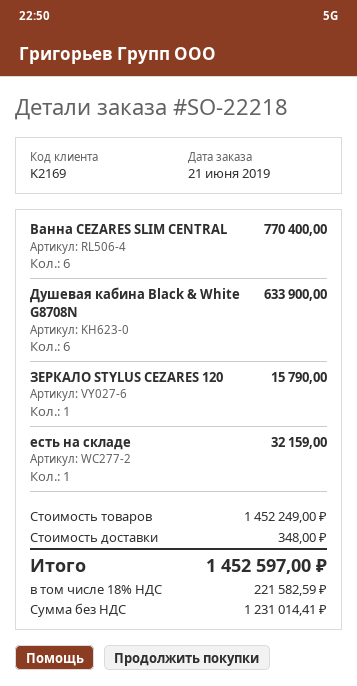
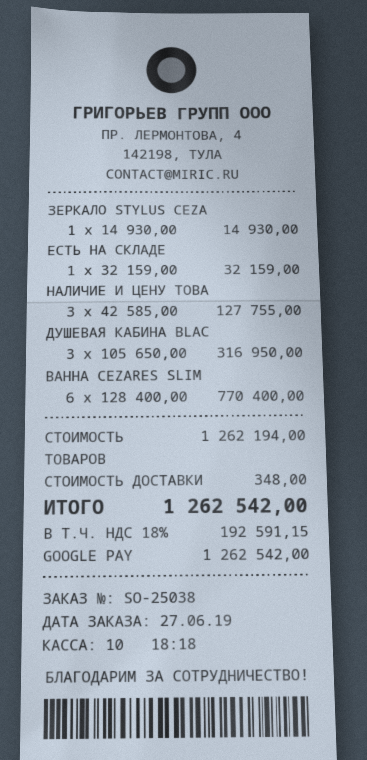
order number: SO-22218 -> SO-25038
order date: 2019-06-21 -> 2019-06-27
Душевая кабина Black & White G8708N: 6 for 633900.00 -> 3 for 316950.00
ЗЕРКАЛО STYLUS CEZARES 120: 1 for 15790.00 -> 1 for 14930.00
НАЛИЧИЕ И ЦЕНУ ТОВА: none -> 3 for 127755.00
subtotal: 1452249.00 -> 1262194.00
tax: 18% = 221582.59 -> 18% = 192591.15
total: 1452597.00 -> 1262542.00

